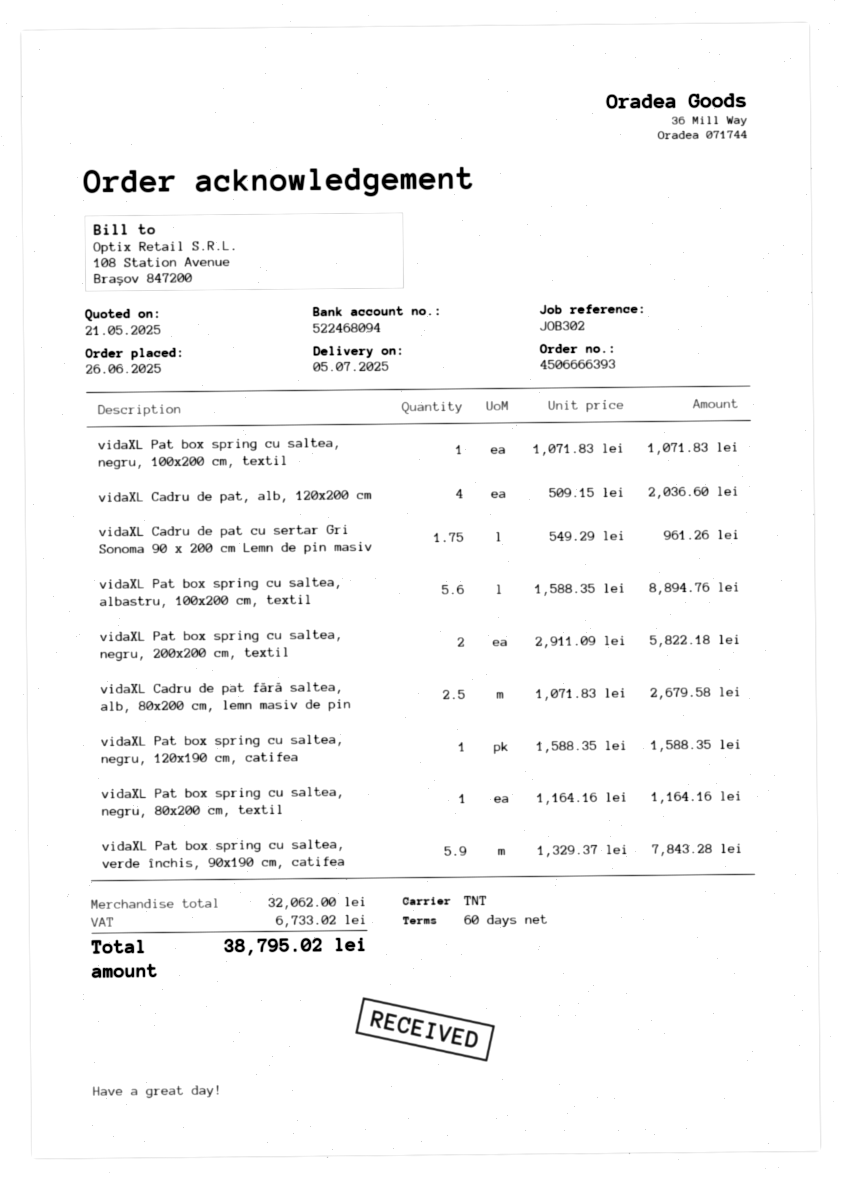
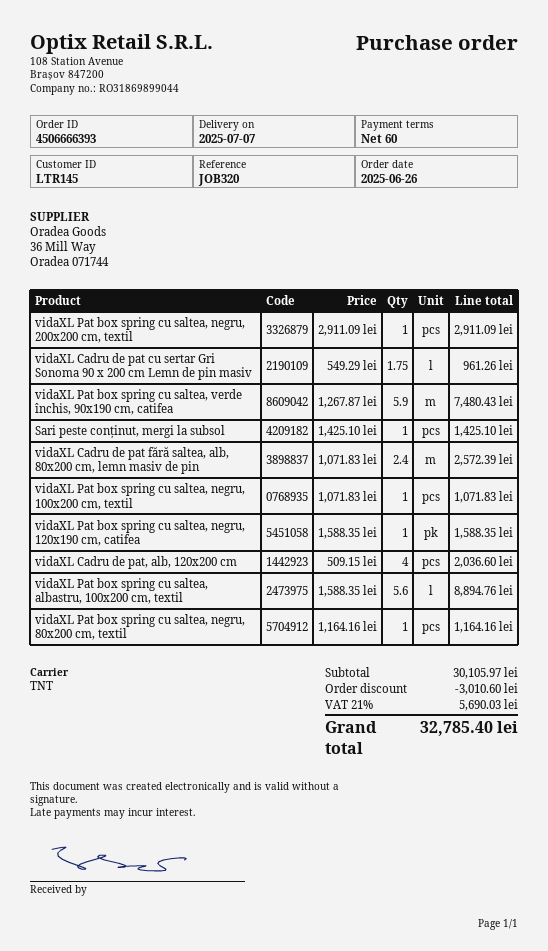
delivery date: 2025-07-05 -> 2025-07-07
reference: JOB302 -> JOB320
vidaXL Pat box spring cu saltea, negru, 200x200 cm, textil: 2 x 2911.09 = 5822.18 -> 1 x 2911.09 = 2911.09
vidaXL Cadru de pat fără saltea, alb, 80x200 cm, lemn masiv de pin: 2.5 x 1071.83 = 2679.58 -> 2.4 x 1071.83 = 2572.39
vidaXL Pat box spring cu saltea, verde închis, 90x190 cm, catifea: 5.9 x 1329.37 = 7843.28 -> 5.9 x 1267.87 = 7480.43
Sari peste conținut, mergi la subsol: none -> 1 x 1425.10 = 1425.10
subtotal: 32062.00 -> 30105.97
discount: none -> 3010.60
tax: 6733.02 -> 5690.03
total: 38795.02 -> 32785.40

